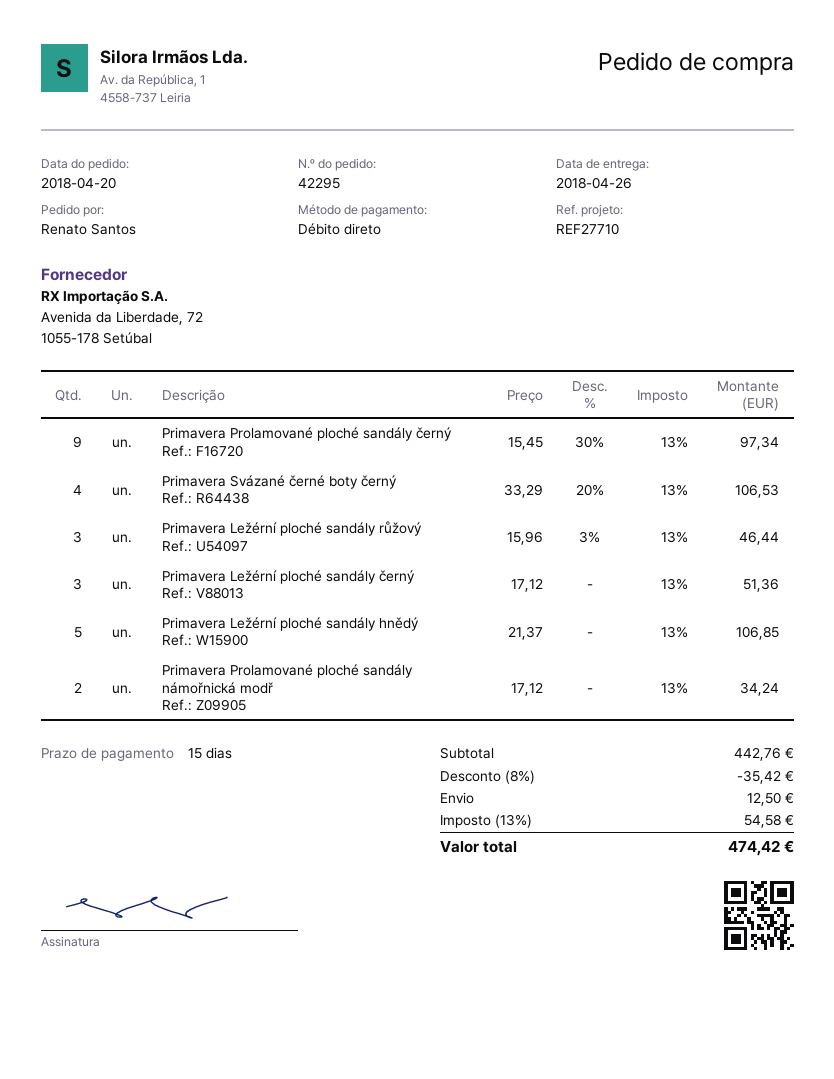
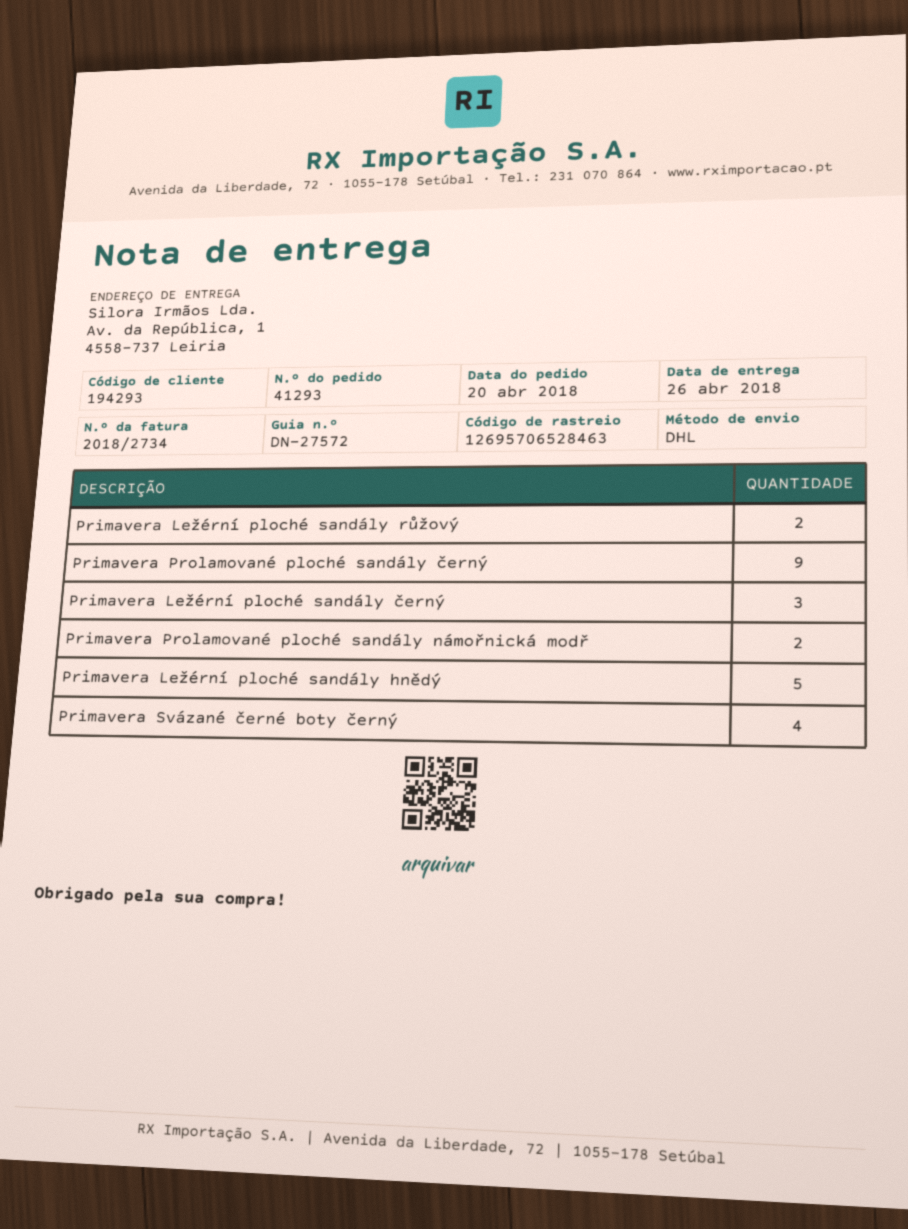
order number: 42295 -> 41293
Primavera Ležérní ploché sandály růžový: 3 -> 2

